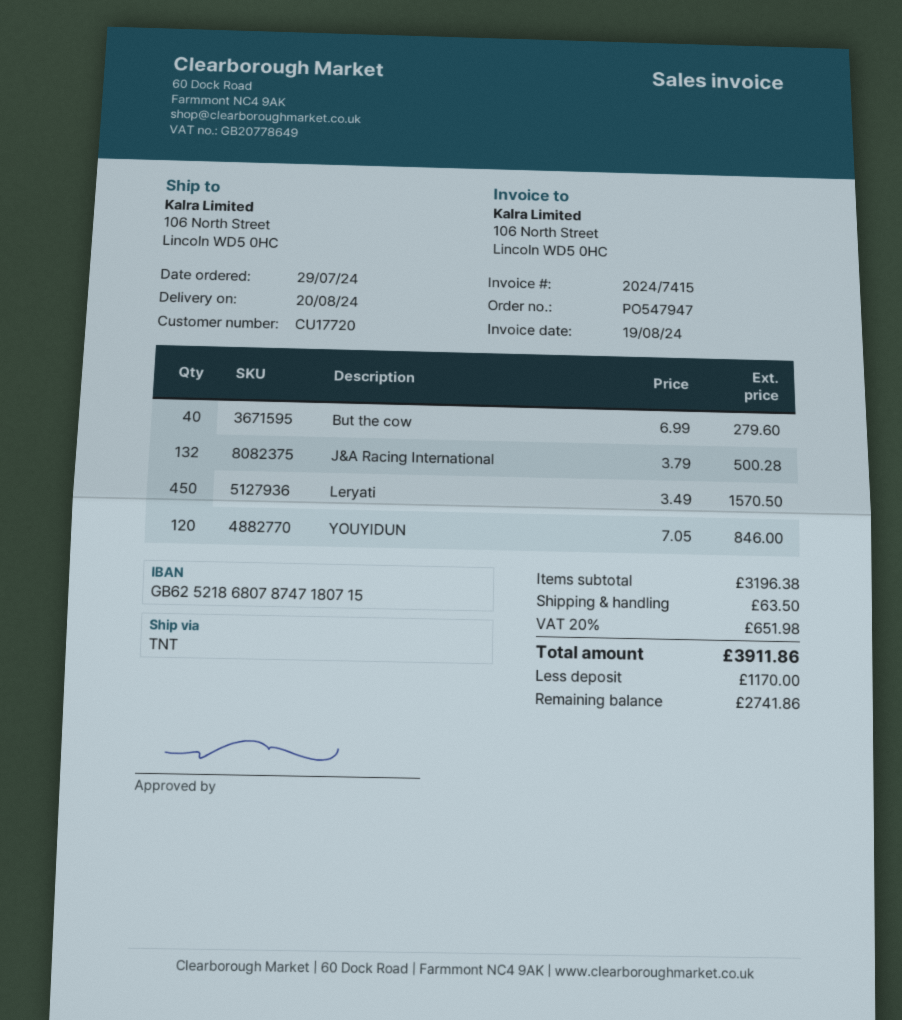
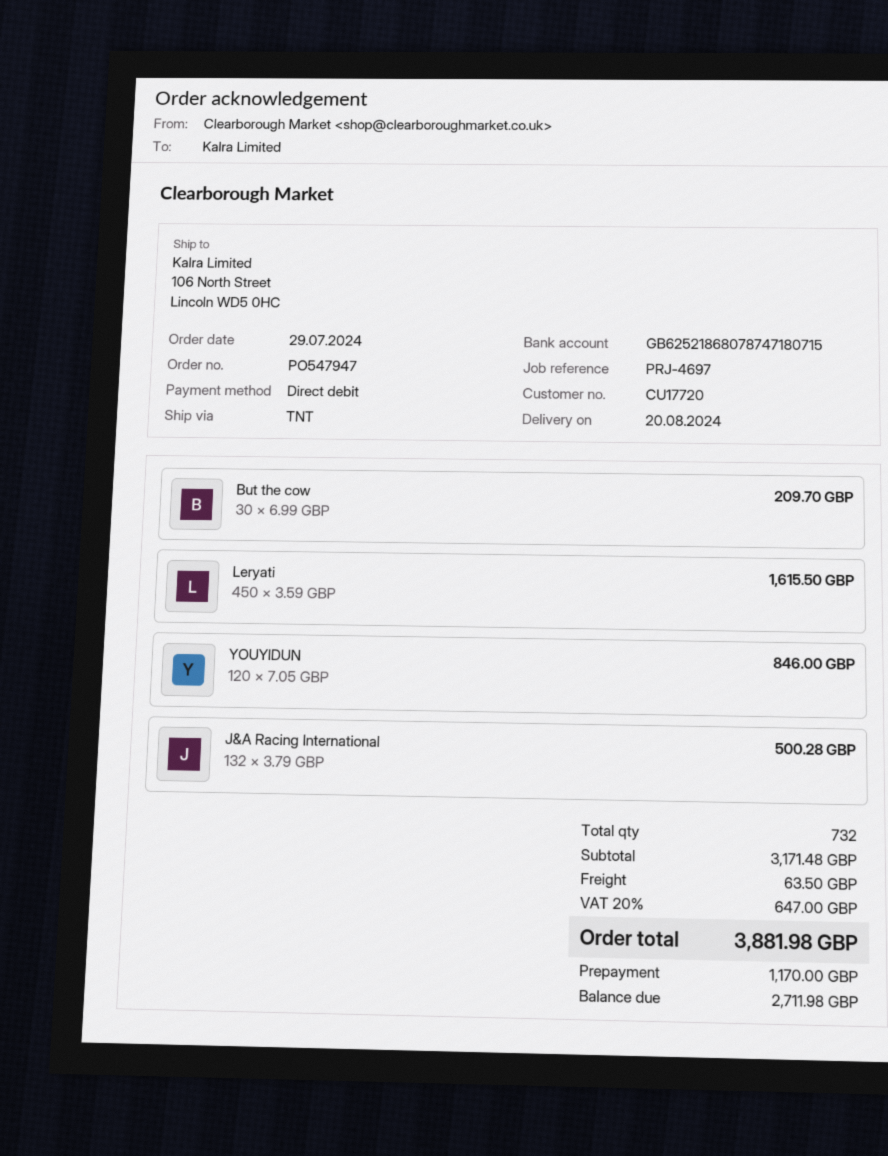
But the cow: 40 x 6.99 = 279.60 -> 30 x 6.99 = 209.70
Leryati: 450 x 3.49 = 1570.50 -> 450 x 3.59 = 1615.50
subtotal: 3196.38 -> 3171.48
tax: 20% = 651.98 -> 20% = 647.00
total: 3911.86 -> 3881.98
balance: 2741.86 -> 2711.98

